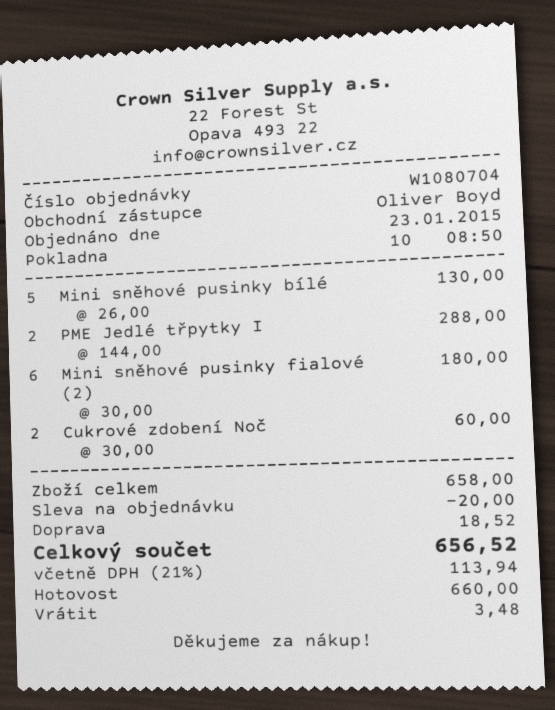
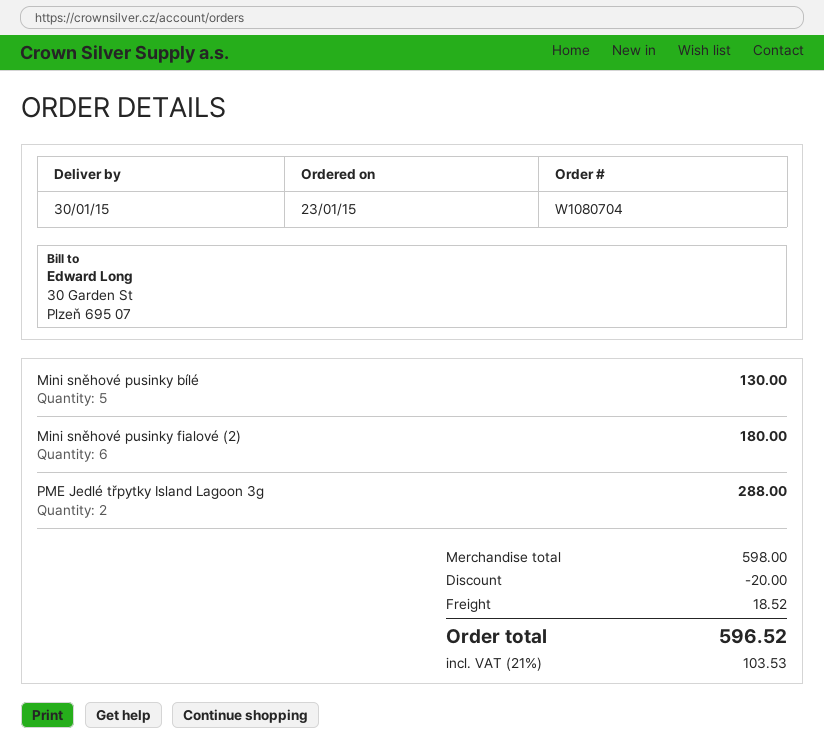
Cukrové zdobení Noč: 2 for 60.00 -> none
subtotal: 658.00 -> 598.00
tax: 21% = 113.94 -> 21% = 103.53
total: 656.52 -> 596.52

